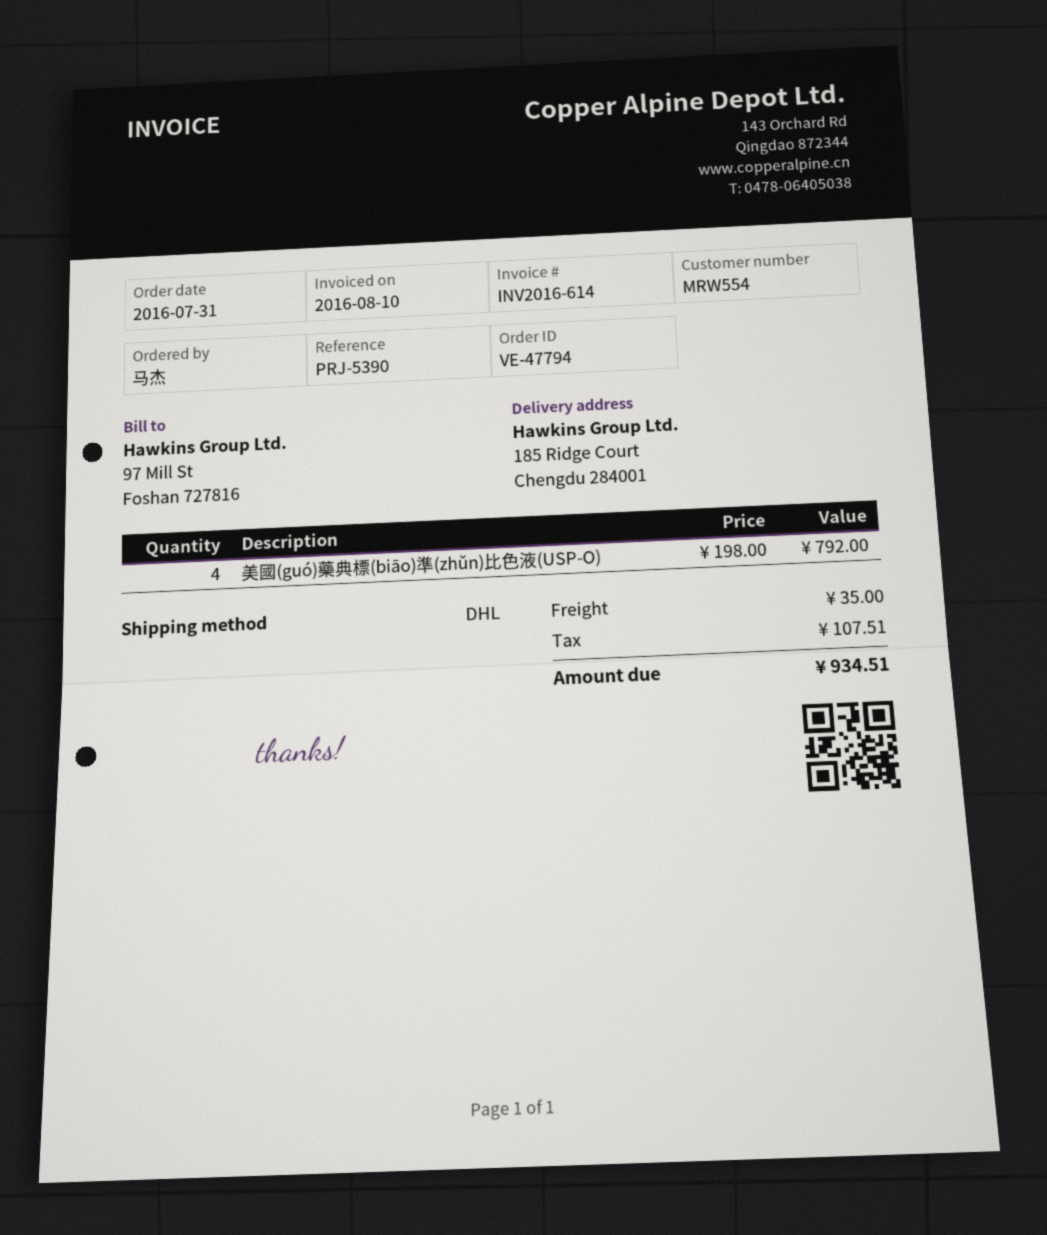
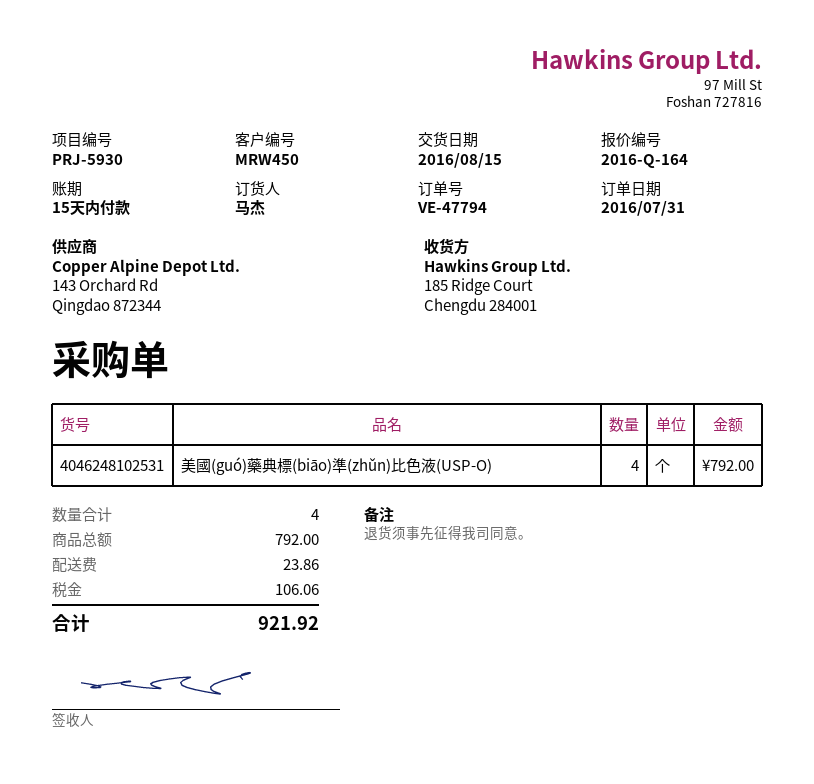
customer number: MRW554 -> MRW450
reference: PRJ-5390 -> PRJ-5930
shipping: 35.00 -> 23.86
tax: 107.51 -> 106.06
total: 934.51 -> 921.92

